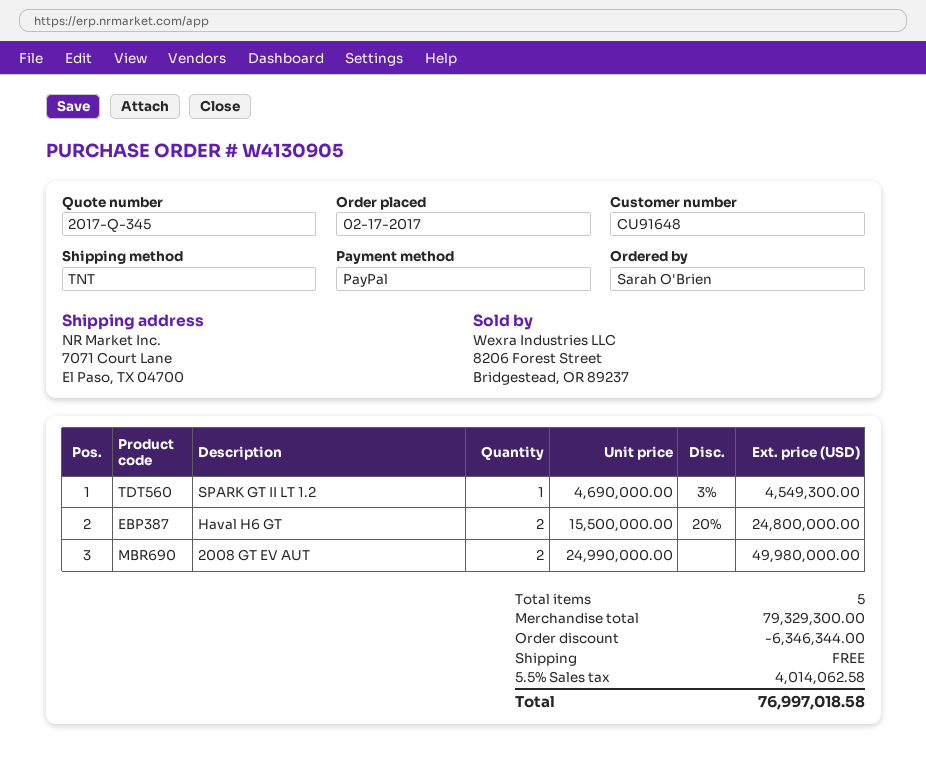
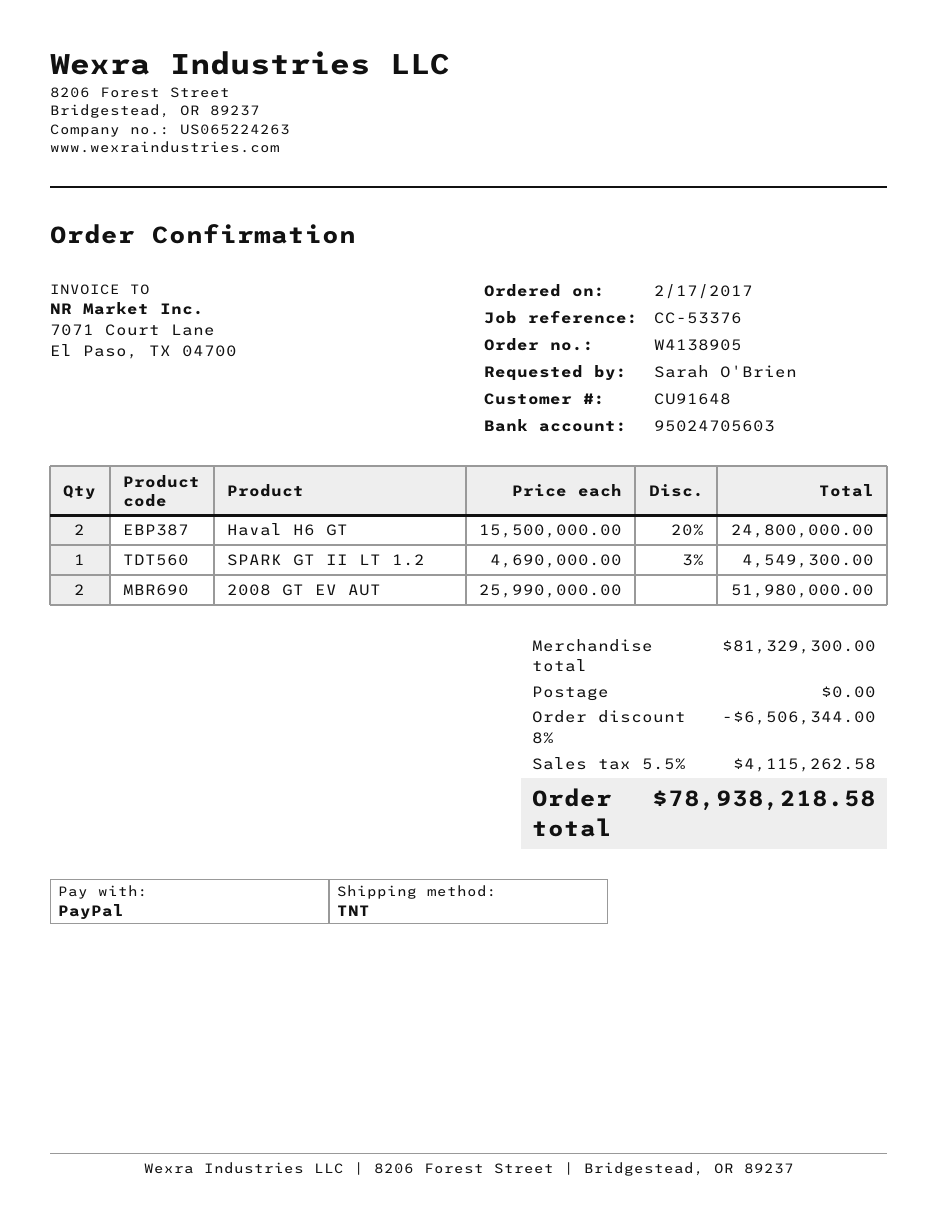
order number: W4130905 -> W4138905
2008 GT EV AUT: 2 x 24990000.00 = 49980000.00 -> 2 x 25990000.00 = 51980000.00
subtotal: 79329300.00 -> 81329300.00
discount: 6346344.00 -> 6506344.00
tax: 5.5% = 4014062.58 -> 5.5% = 4115262.58
total: 76997018.58 -> 78938218.58

